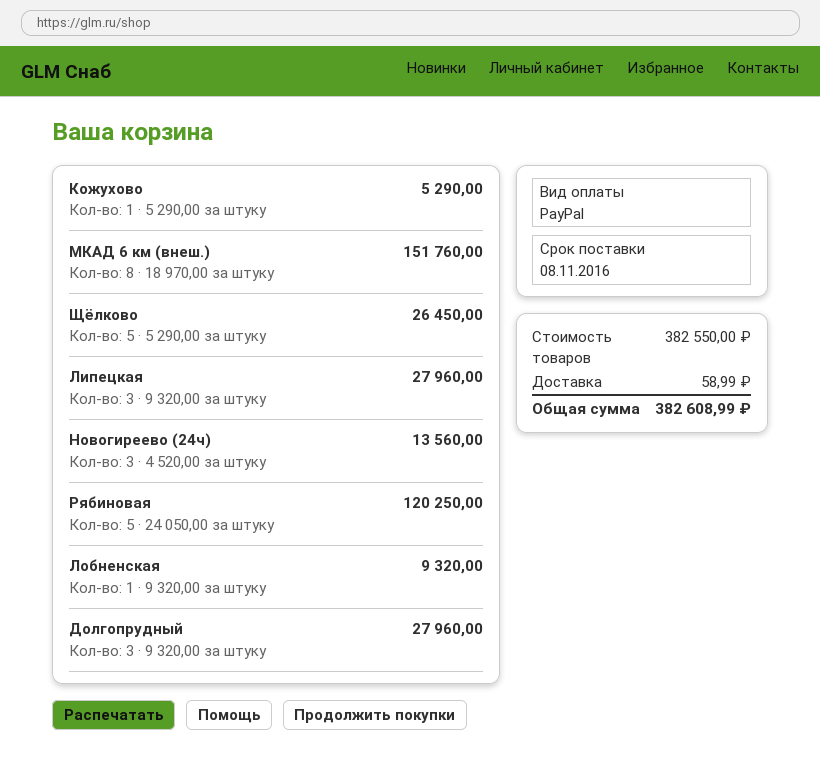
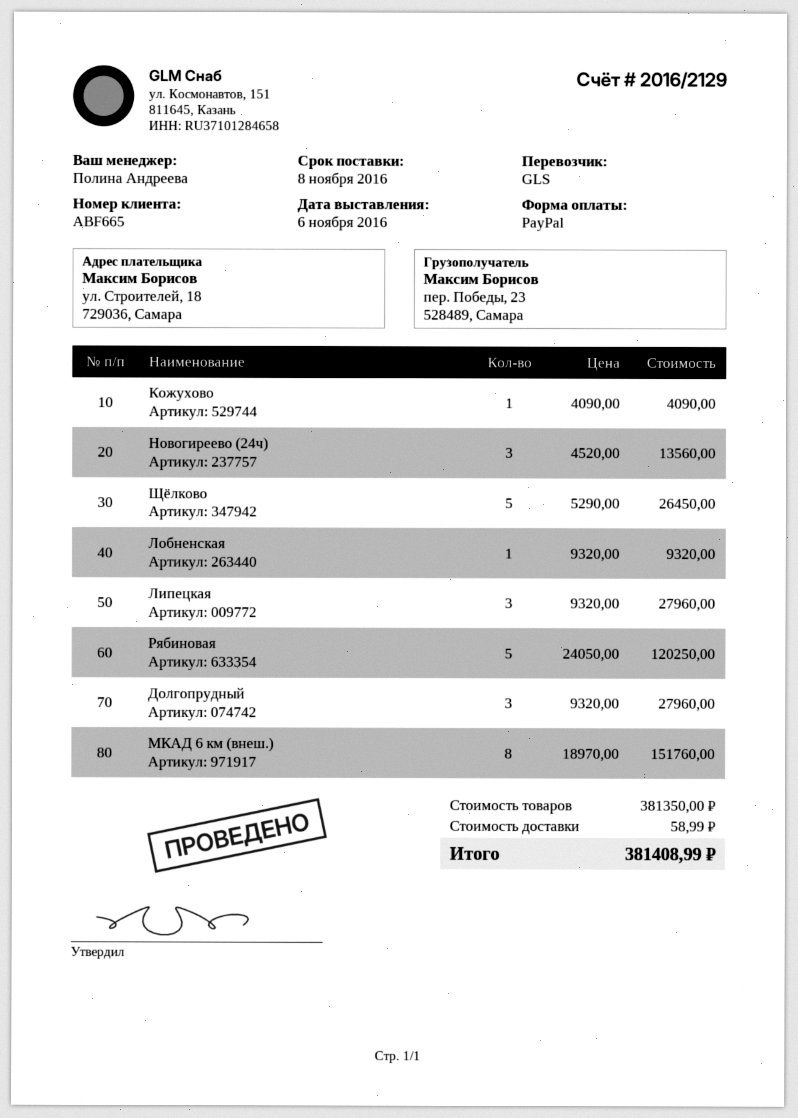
Кожухово: 1 x 5290.00 = 5290.00 -> 1 x 4090.00 = 4090.00
subtotal: 382550.00 -> 381350.00
total: 382608.99 -> 381408.99

